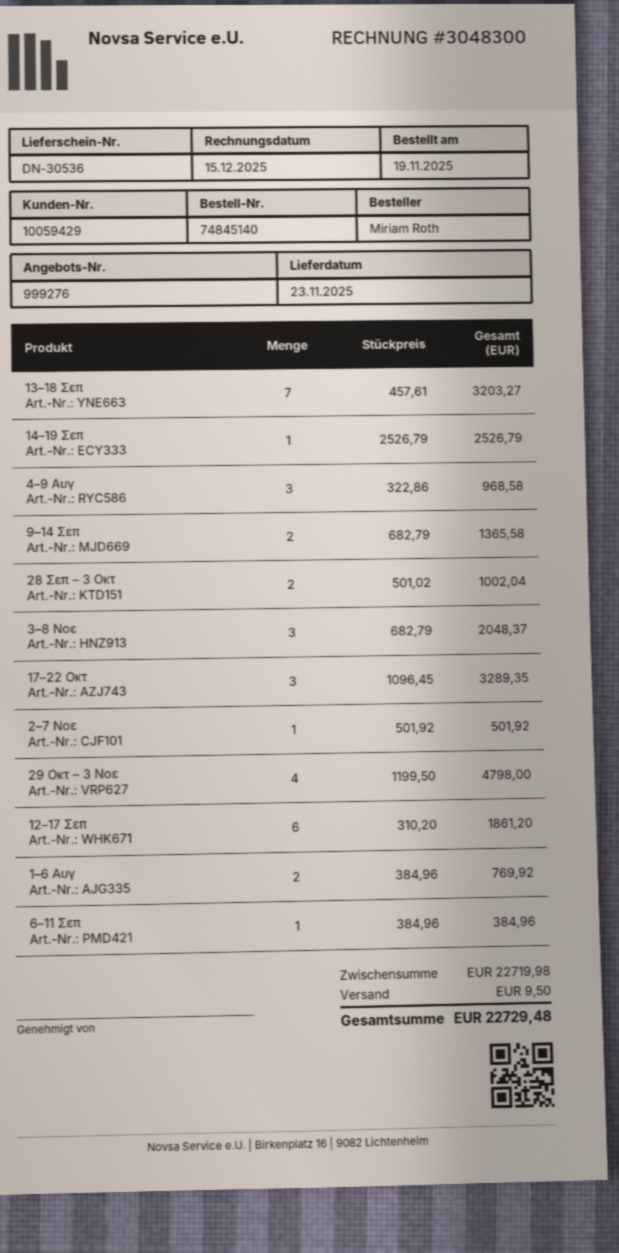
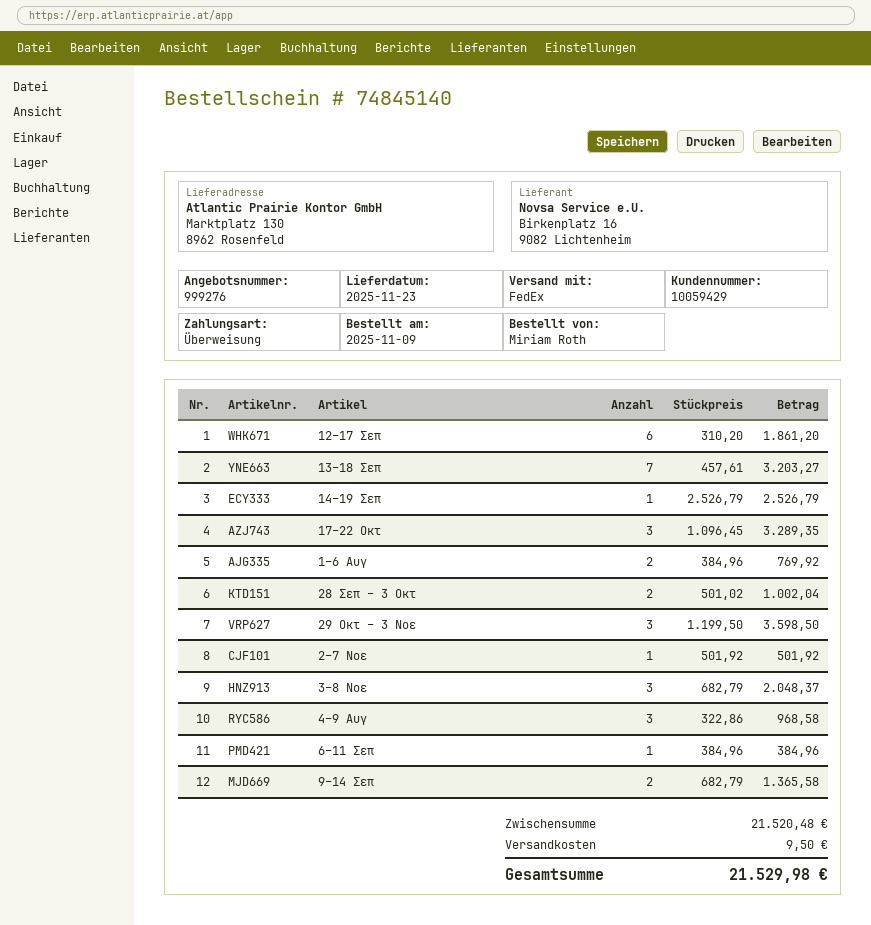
order date: 2025-11-19 -> 2025-11-09
29 Οκτ – 3 Νοε: 4 x 1199.50 = 4798.00 -> 3 x 1199.50 = 3598.50
subtotal: 22719.98 -> 21520.48
total: 22729.48 -> 21529.98

